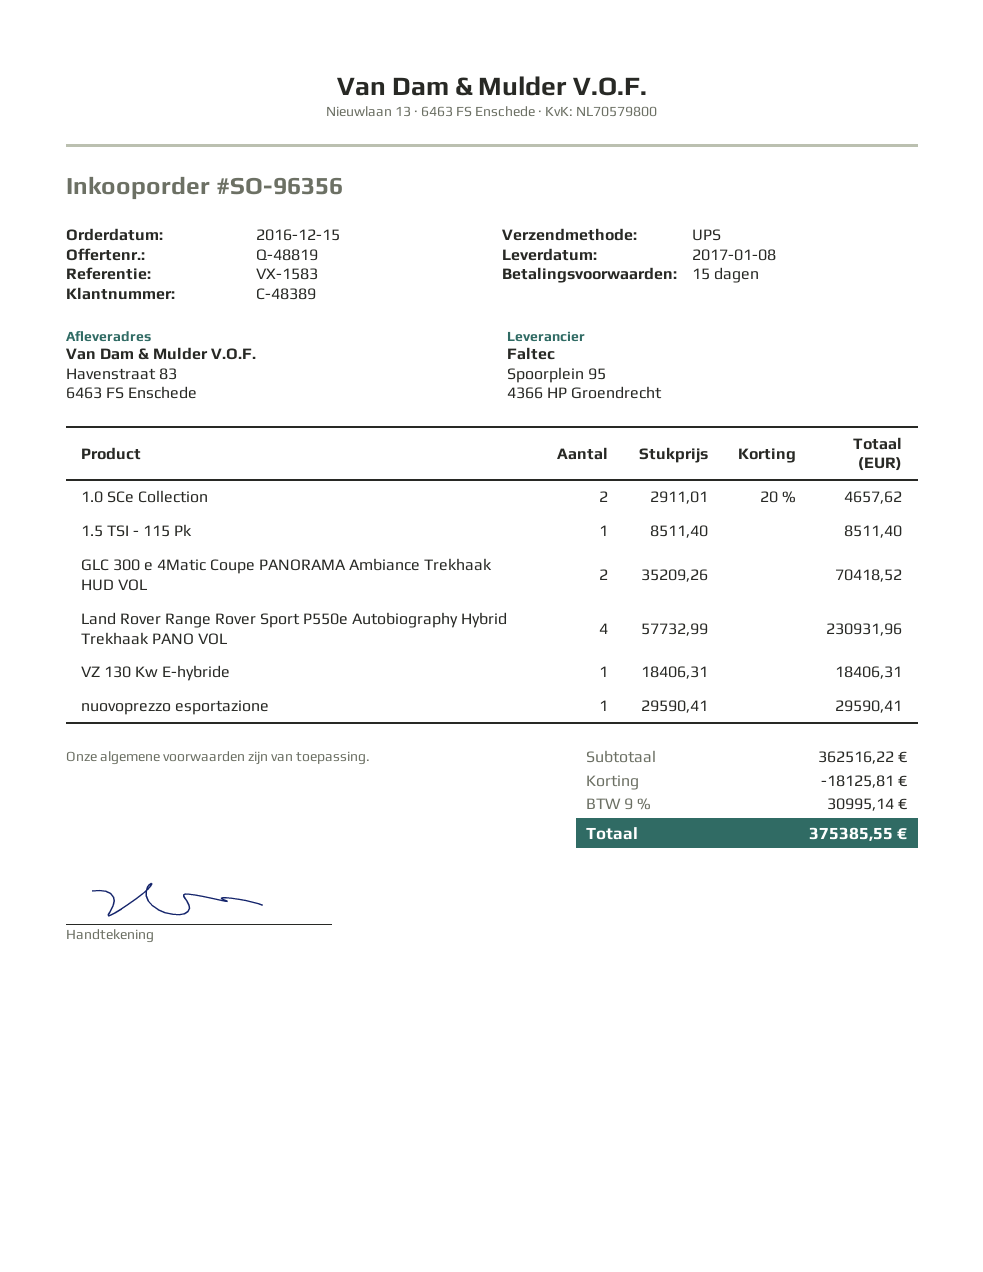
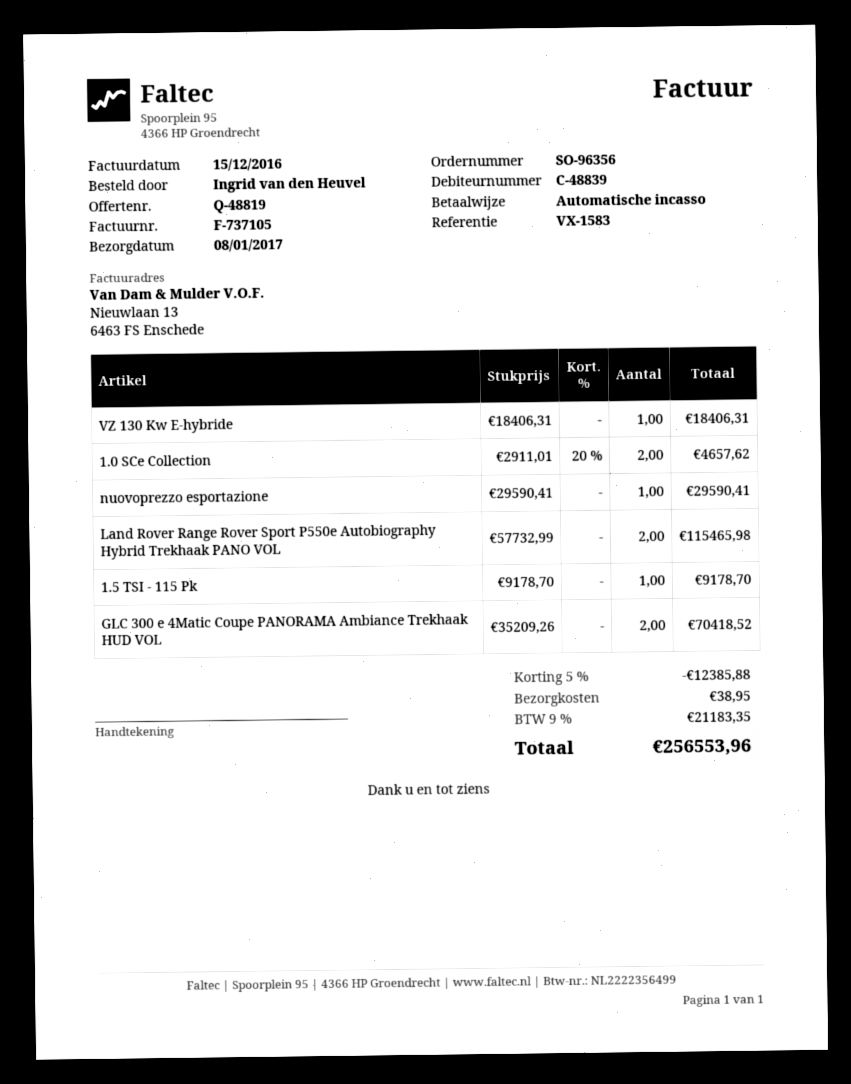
customer number: C-48389 -> C-48839
1.5 TSI - 115 Pk: 1 x 8511.40 = 8511.40 -> 1 x 9178.70 = 9178.70
Land Rover Range Rover Sport P550e Autobiography Hybrid Trekhaak PANO VOL: 4 x 57732.99 = 230931.96 -> 2 x 57732.99 = 115465.98
discount: 18125.81 -> 12385.88
shipping: none -> 38.95
tax: 9% = 30995.14 -> 9% = 21183.35
total: 375385.55 -> 256553.96

